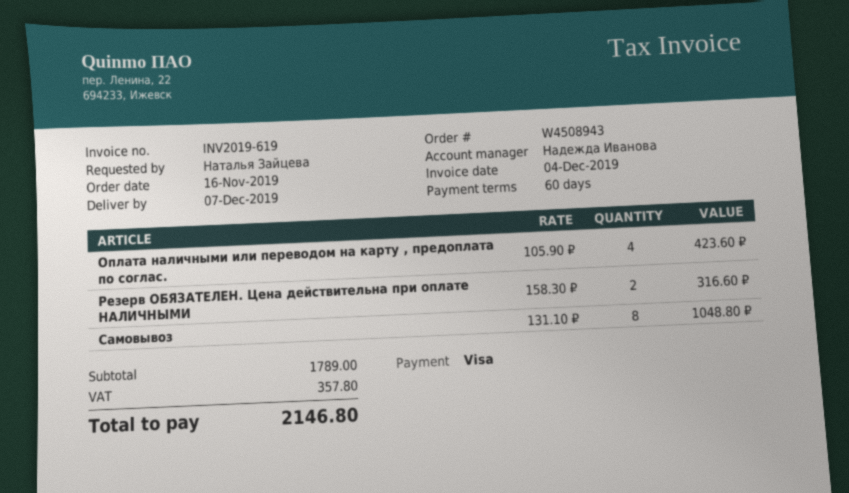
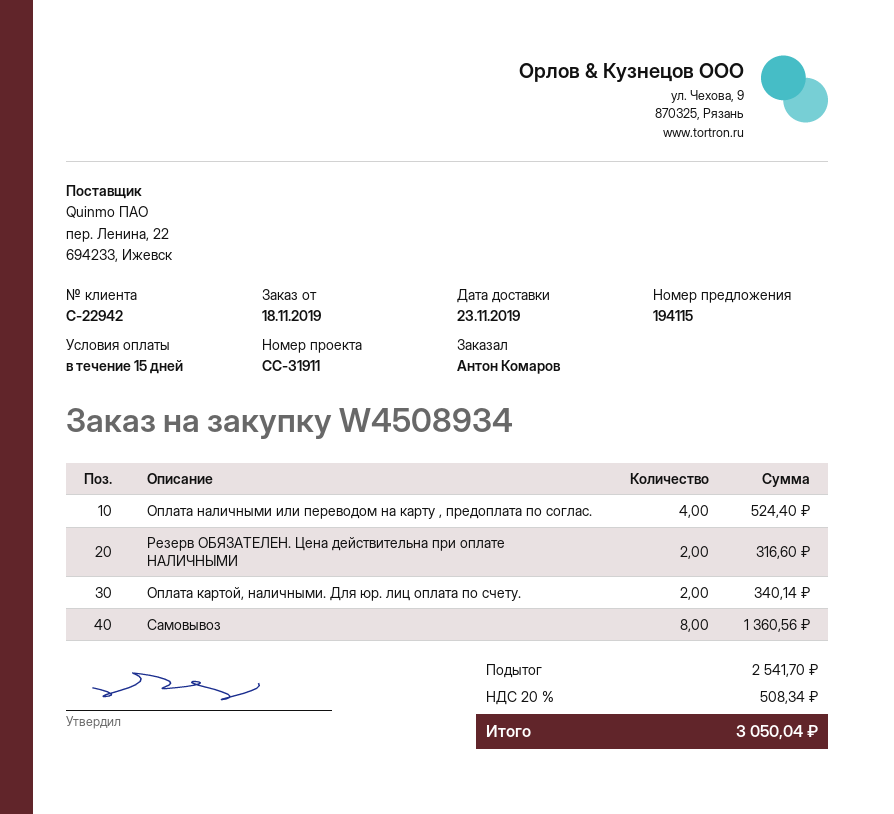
order number: W4508943 -> W4508934
order date: 2019-11-16 -> 2019-11-18
delivery date: 2019-12-07 -> 2019-11-23
payment terms: 60 days -> 15 days
ordered by: Наталья Зайцева -> Антон Комаров
Оплата наличными или переводом на карту , предоплата по соглас.: 4 for 423.60 -> 4 for 524.40
Самовывоз: 8 for 1048.80 -> 8 for 1360.56
Оплата картой, наличными. Для юр. лиц оплата по счету.: none -> 2 for 340.14
subtotal: 1789.00 -> 2541.70
tax: 357.80 -> 508.34
total: 2146.80 -> 3050.04

